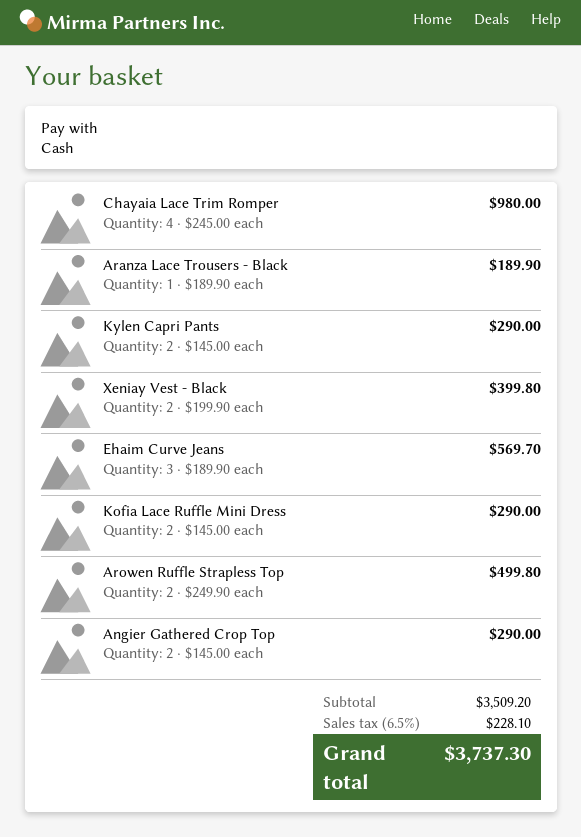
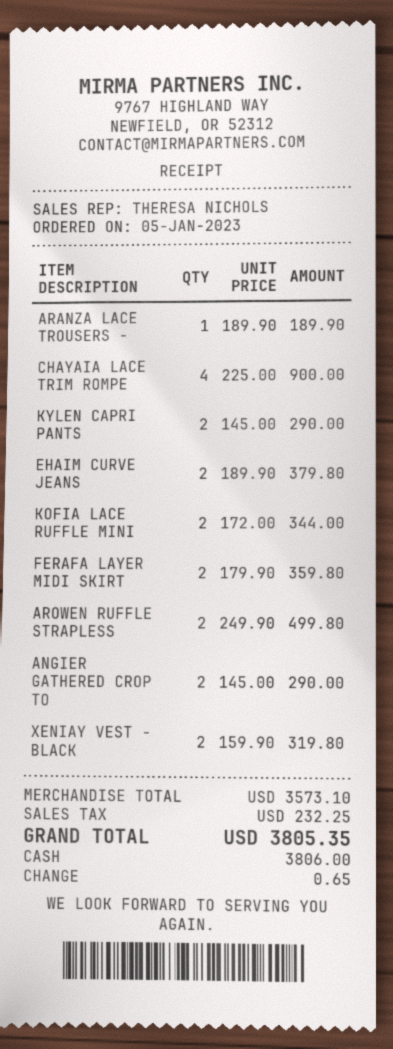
Chayaia Lace Trim Romper: 4 x 245.00 = 980.00 -> 4 x 225.00 = 900.00
Xeniay Vest - Black: 2 x 199.90 = 399.80 -> 2 x 159.90 = 319.80
Ehaim Curve Jeans: 3 x 189.90 = 569.70 -> 2 x 189.90 = 379.80
Kofia Lace Ruffle Mini Dress: 2 x 145.00 = 290.00 -> 2 x 172.00 = 344.00
FERAFA LAYER MIDI SKIRT: none -> 2 x 179.90 = 359.80
subtotal: 3509.20 -> 3573.10
tax: 228.10 -> 232.25
total: 3737.30 -> 3805.35

